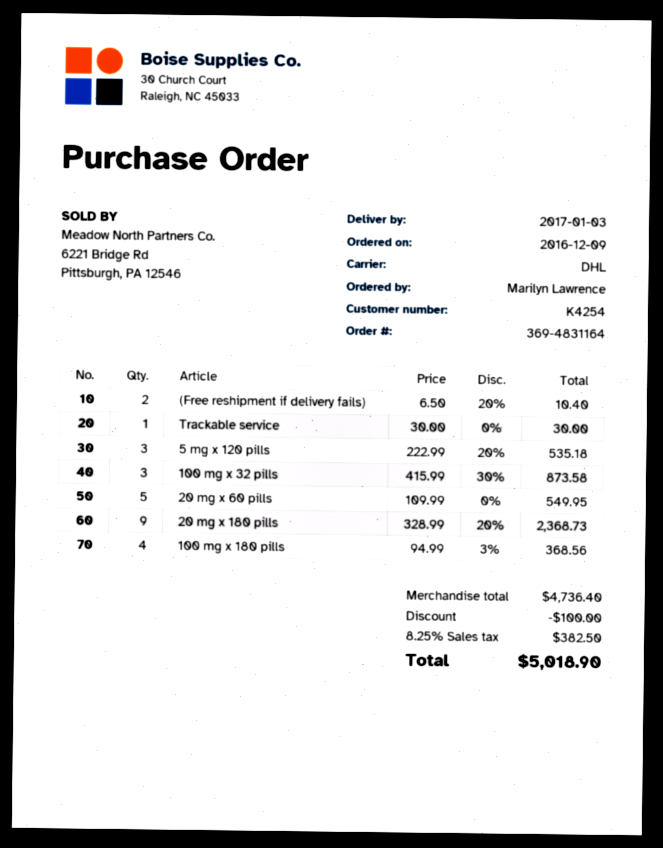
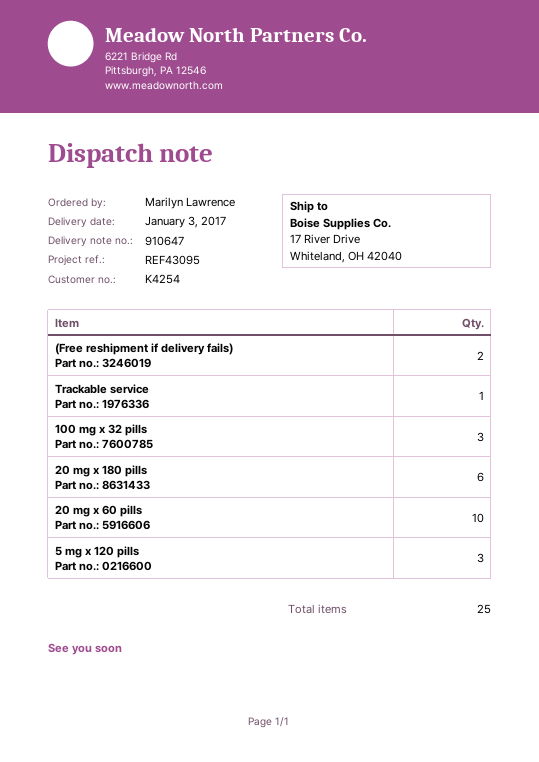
20 mg x 60 pills: 5 -> 10
20 mg x 180 pills: 9 -> 6
100 mg x 180 pills: 4 -> none

